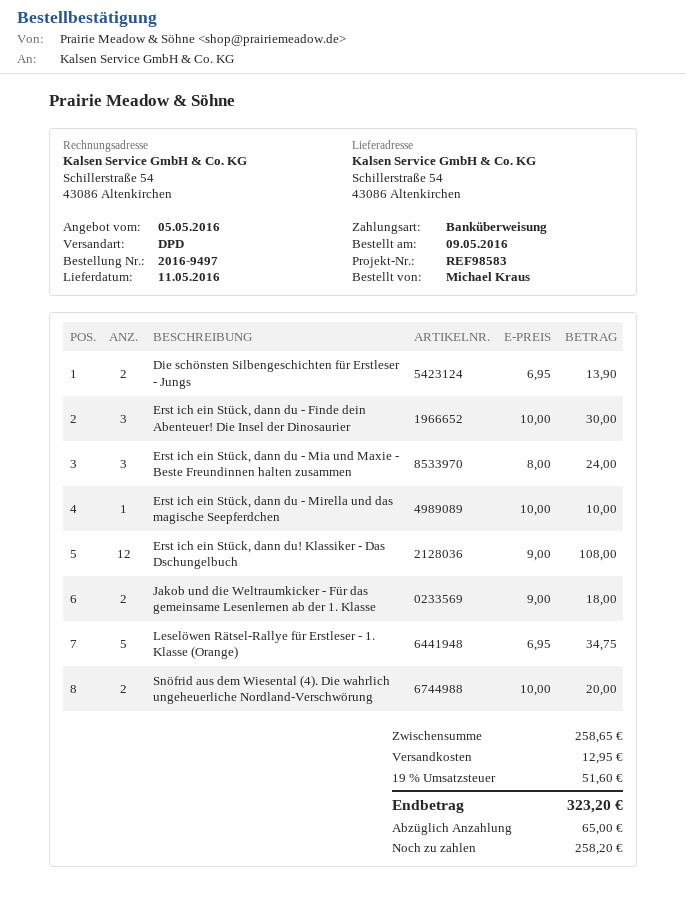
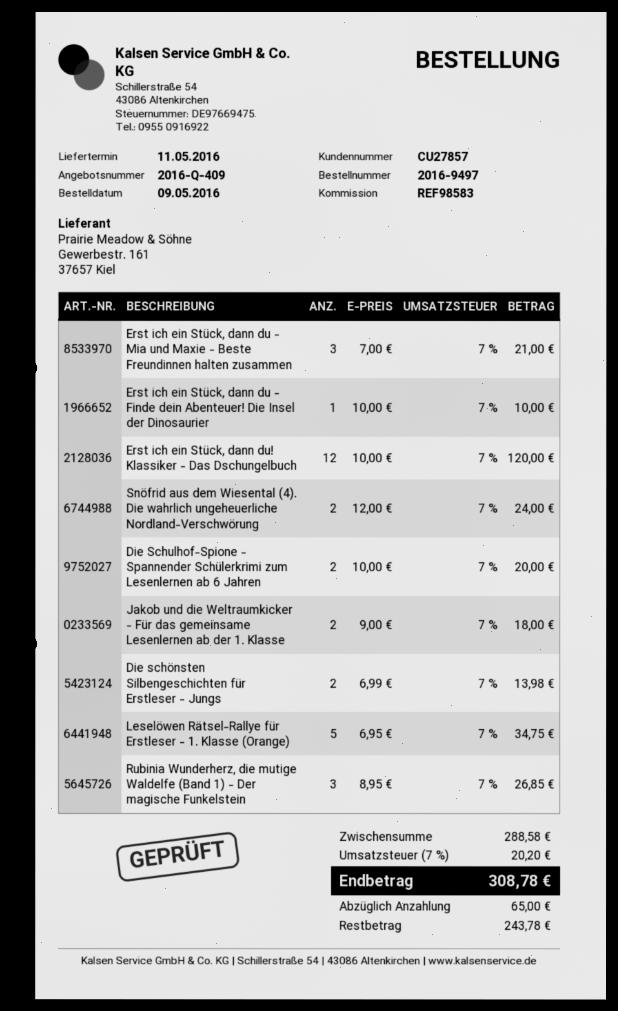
Die schönsten Silbengeschichten für Erstleser - Jungs: 2 x 6.95 = 13.90 -> 2 x 6.99 = 13.98
Erst ich ein Stück, dann du - Finde dein Abenteuer! Die Insel der Dinosaurier: 3 x 10.00 = 30.00 -> 1 x 10.00 = 10.00
Erst ich ein Stück, dann du - Mia und Maxie - Beste Freundinnen halten zusammen: 3 x 8.00 = 24.00 -> 3 x 7.00 = 21.00
Erst ich ein Stück, dann du - Mirella und das magische Seepferdchen: 1 x 10.00 = 10.00 -> none
Erst ich ein Stück, dann du! Klassiker - Das Dschungelbuch: 12 x 9.00 = 108.00 -> 12 x 10.00 = 120.00
Snöfrid aus dem Wiesental (4). Die wahrlich ungeheuerliche Nordland-Verschwörung: 2 x 10.00 = 20.00 -> 2 x 12.00 = 24.00
Die Schulhof-Spione - Spannender Schülerkrimi zum Lesenlernen ab 6 Jahren: none -> 2 x 10.00 = 20.00
Rubinia Wunderherz, die mutige Waldelfe (Band 1) - Der magische Funkelstein: none -> 3 x 8.95 = 26.85
subtotal: 258.65 -> 288.58
shipping: 12.95 -> none
tax: 19% = 51.60 -> 7% = 20.20
total: 323.20 -> 308.78
balance: 258.20 -> 243.78

